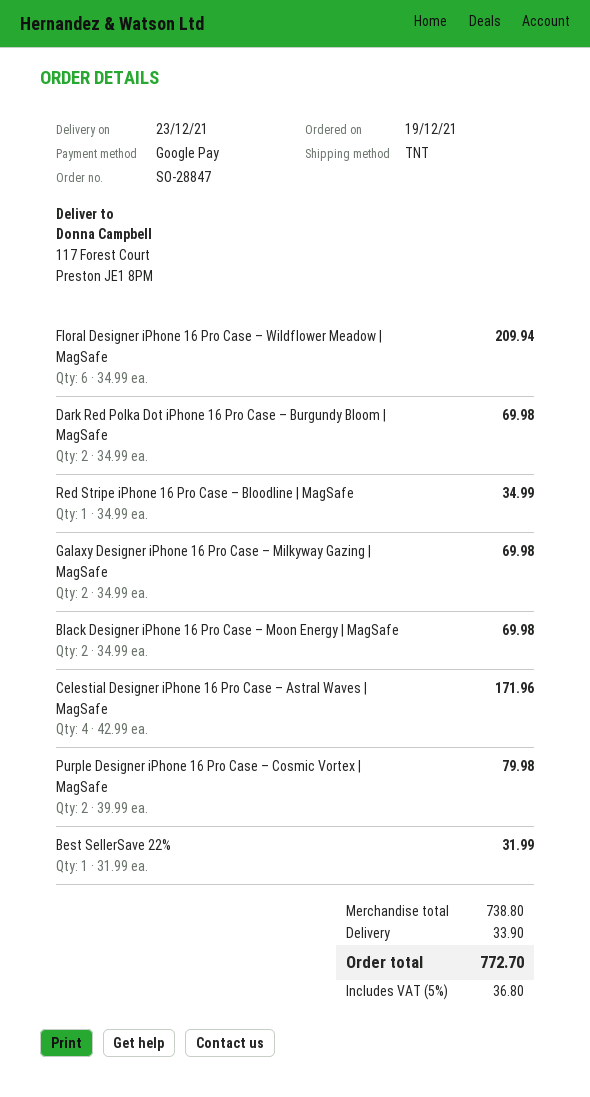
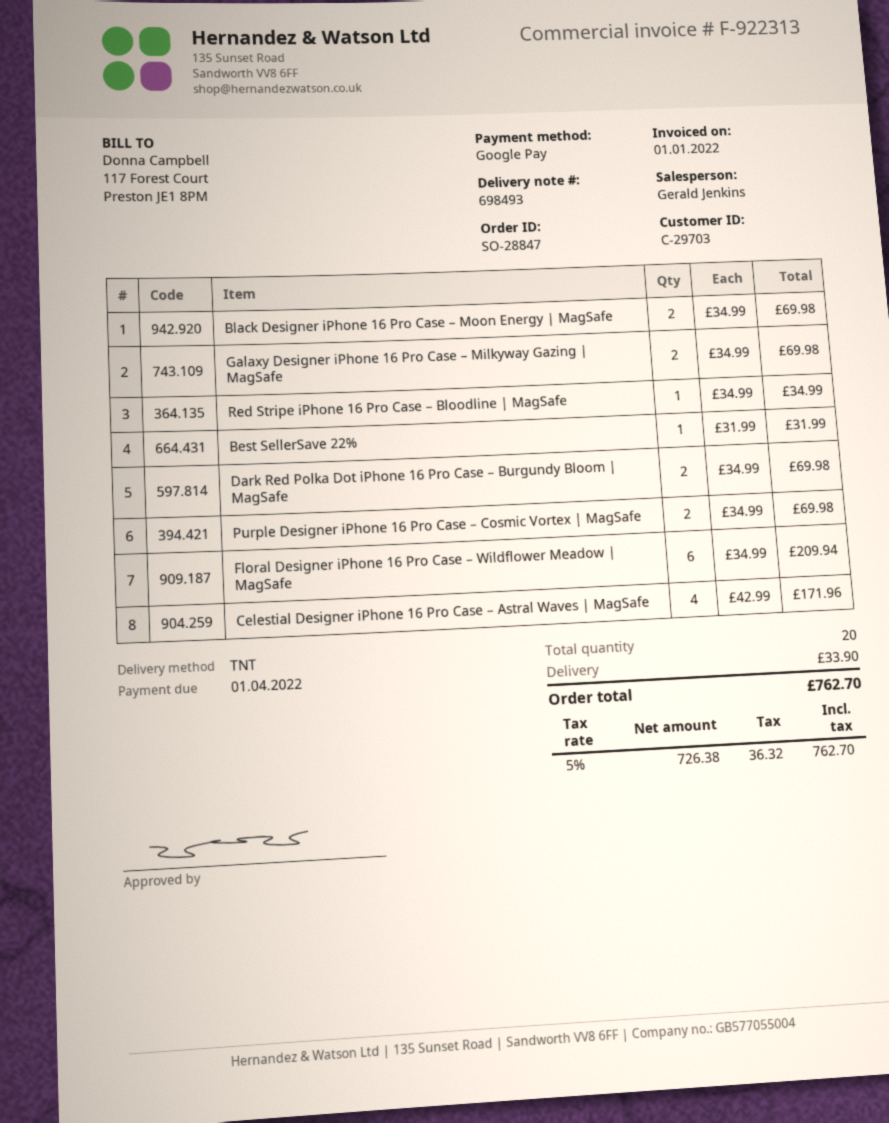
Purple Designer iPhone 16 Pro Case – Cosmic Vortex | MagSafe: 2 x 39.99 = 79.98 -> 2 x 34.99 = 69.98
tax: 5% = 36.80 -> 5% = 36.32
total: 772.70 -> 762.70

